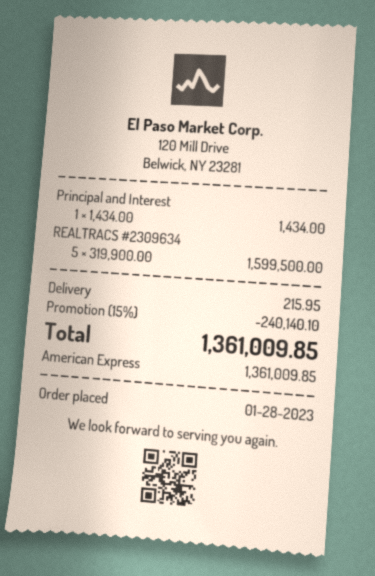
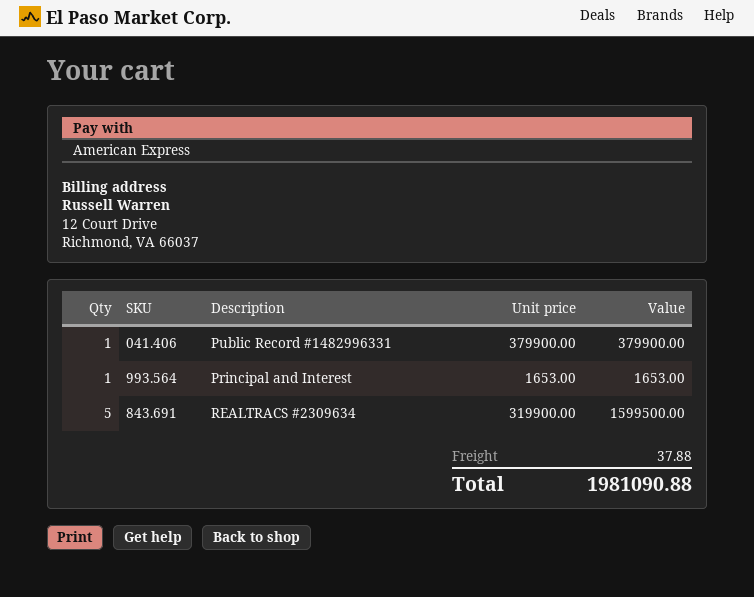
Principal and Interest: 1 x 1434.00 = 1434.00 -> 1 x 1653.00 = 1653.00
Public Record #1482996331: none -> 1 x 379900.00 = 379900.00
discount: 15% = 240140.10 -> none
shipping: 215.95 -> 37.88
total: 1361009.85 -> 1981090.88

